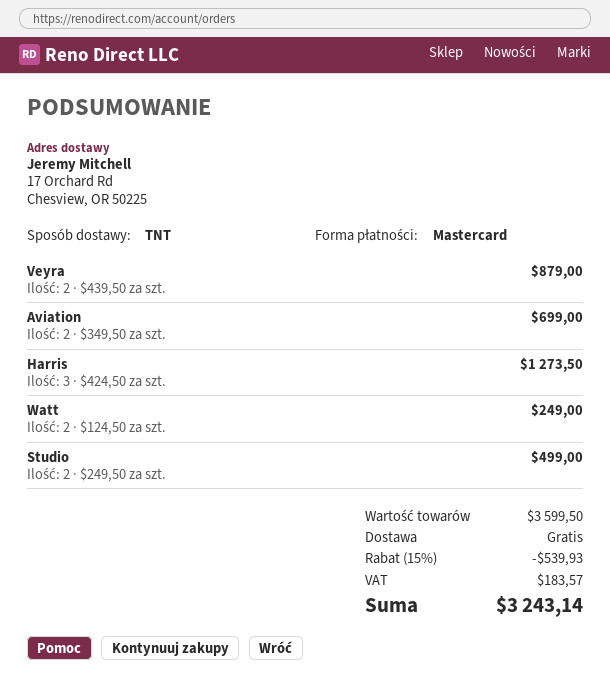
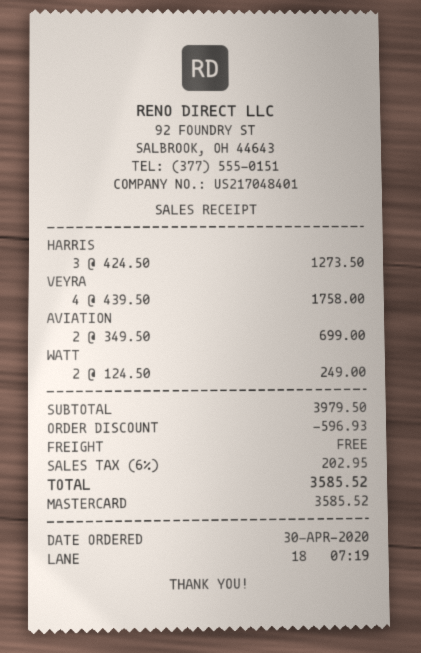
Veyra: 2 x 439.50 = 879.00 -> 4 x 439.50 = 1758.00
Studio: 2 x 249.50 = 499.00 -> none
subtotal: 3599.50 -> 3979.50
discount: 539.93 -> 596.93
tax: 183.57 -> 202.95
total: 3243.14 -> 3585.52

